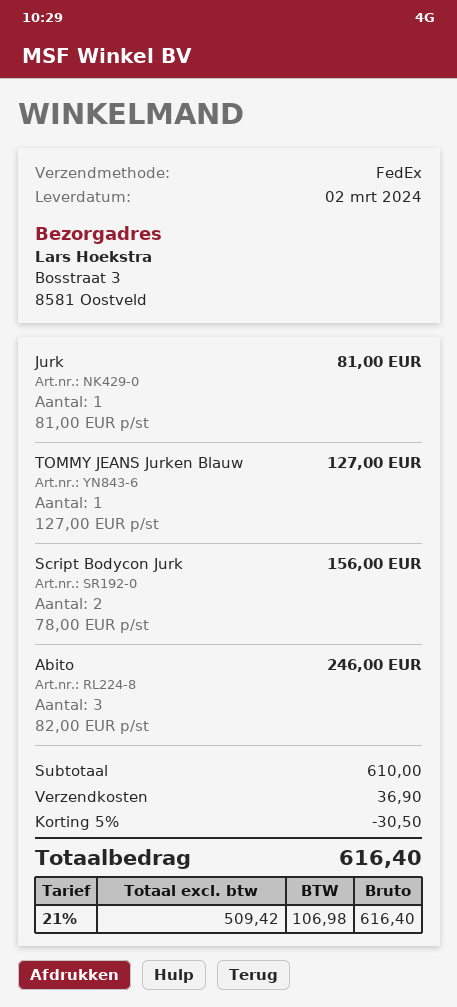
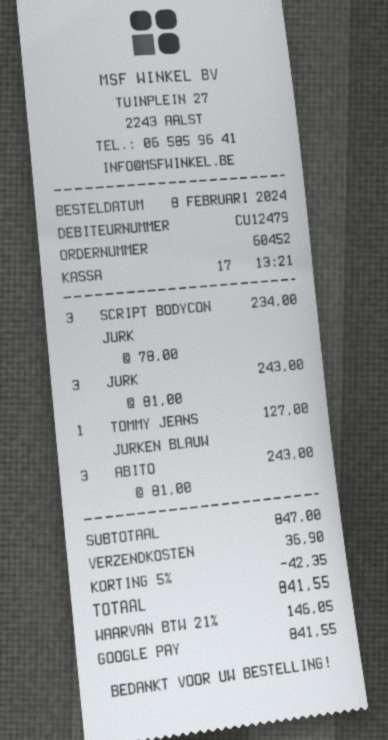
Jurk: 1 x 81.00 = 81.00 -> 3 x 81.00 = 243.00
Script Bodycon Jurk: 2 x 78.00 = 156.00 -> 3 x 78.00 = 234.00
Abito: 3 x 82.00 = 246.00 -> 3 x 81.00 = 243.00
subtotal: 610.00 -> 847.00
discount: 5% = 30.50 -> 5% = 42.35
tax: 21% = 106.98 -> 21% = 146.05
total: 616.40 -> 841.55

